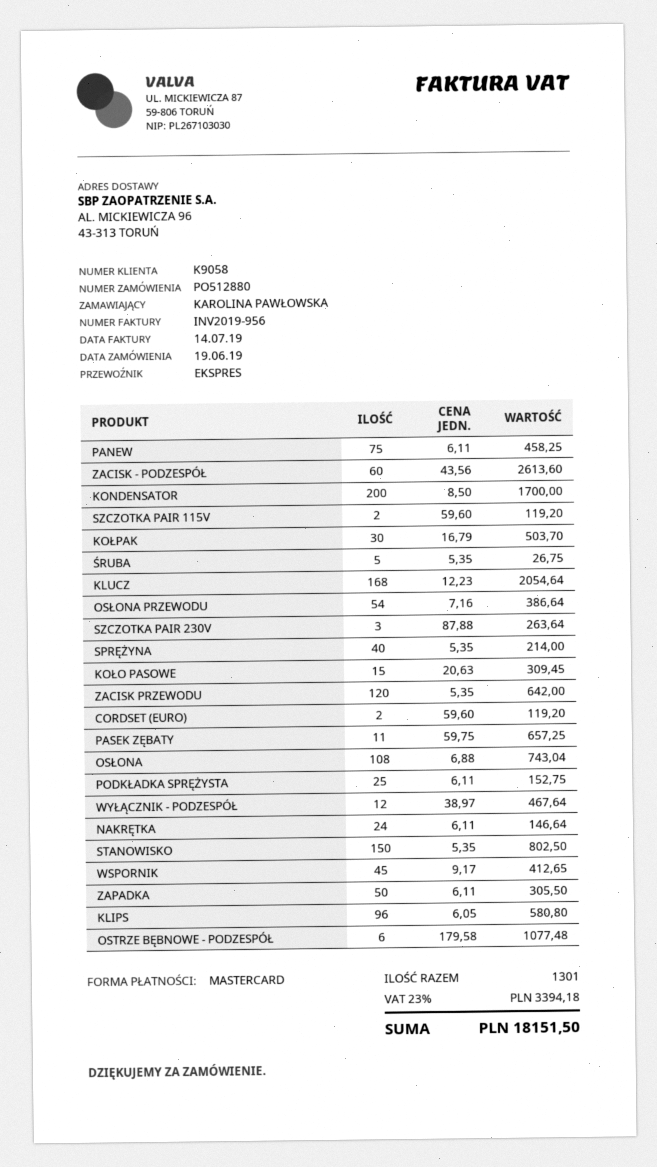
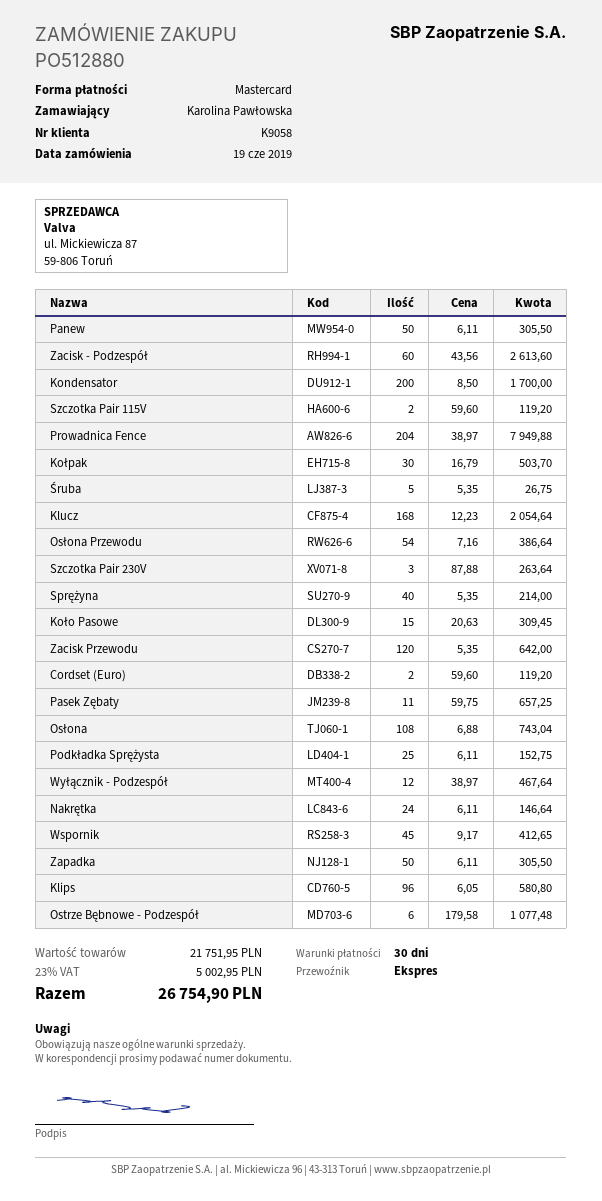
PANEW: 75 x 6.11 = 458.25 -> 50 x 6.11 = 305.50
STANOWISKO: 150 x 5.35 = 802.50 -> none
Prowadnica Fence: none -> 204 x 38.97 = 7949.88
tax: 23% = 3394.18 -> 23% = 5002.95
total: 18151.50 -> 26754.90

